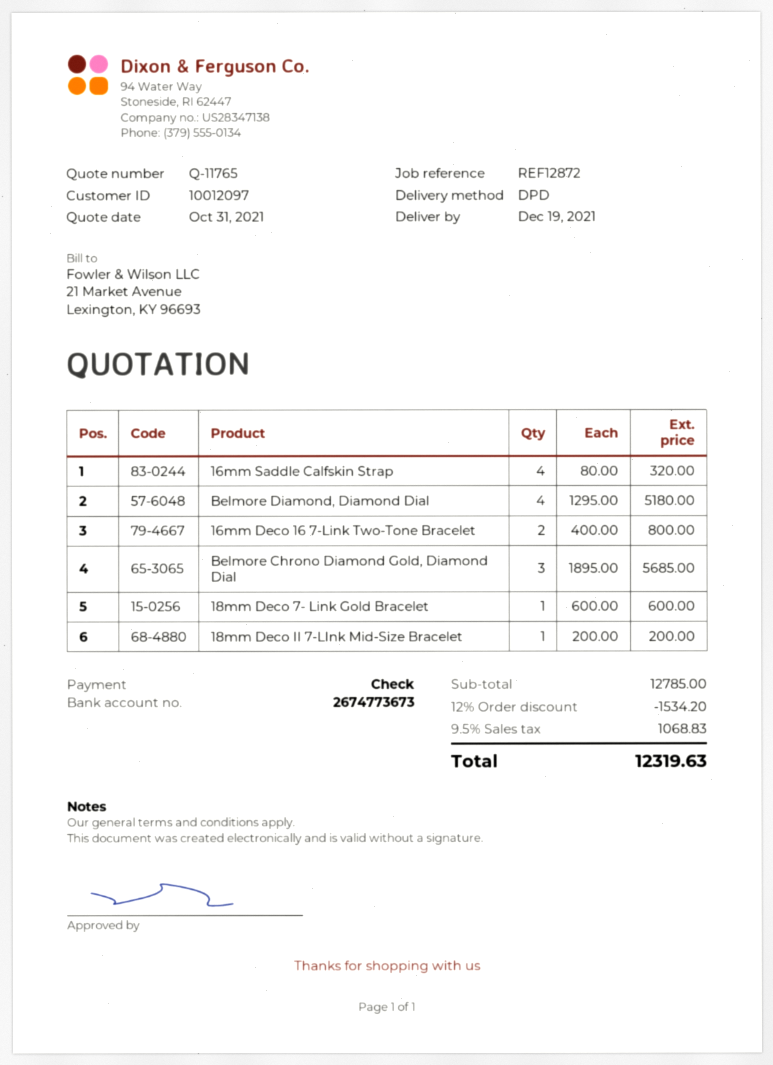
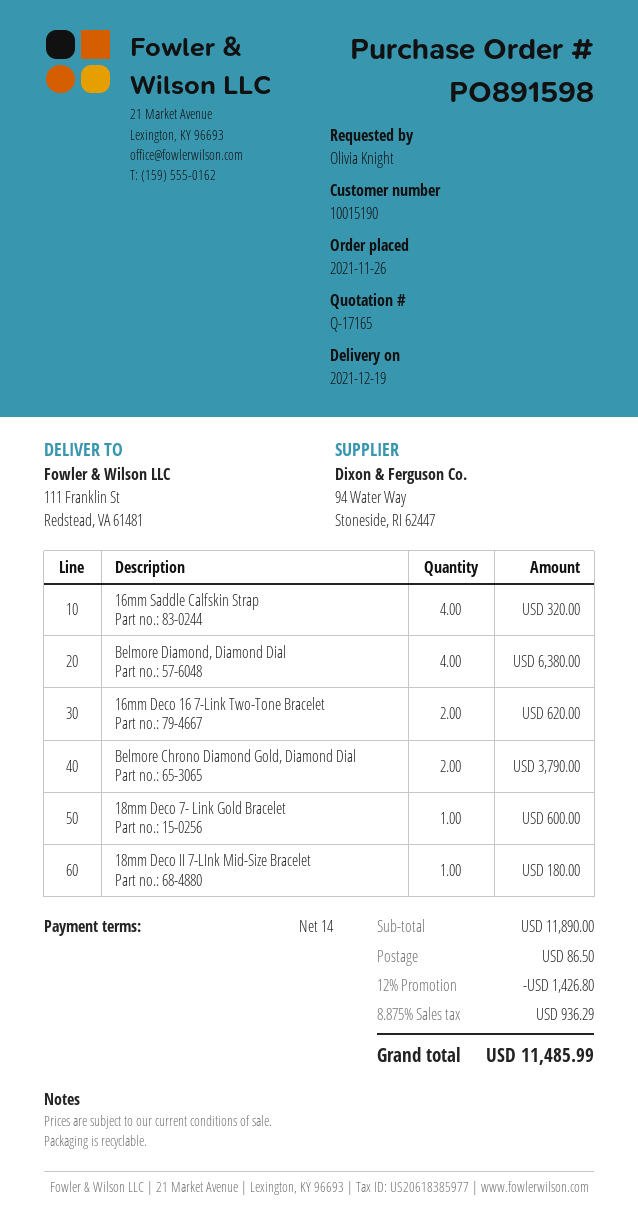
quote number: Q-11765 -> Q-17165
customer number: 10012097 -> 10015190
Belmore Diamond, Diamond Dial: 4 for 5180.00 -> 4 for 6380.00
16mm Deco 16 7-Link Two-Tone Bracelet: 2 for 800.00 -> 2 for 620.00
Belmore Chrono Diamond Gold, Diamond Dial: 3 for 5685.00 -> 2 for 3790.00
18mm Deco II 7-LInk Mid-Size Bracelet: 1 for 200.00 -> 1 for 180.00
subtotal: 12785.00 -> 11890.00
discount: 12% = 1534.20 -> 12% = 1426.80
shipping: none -> 86.50
tax: 9.5% = 1068.83 -> 8.875% = 936.29
total: 12319.63 -> 11485.99

